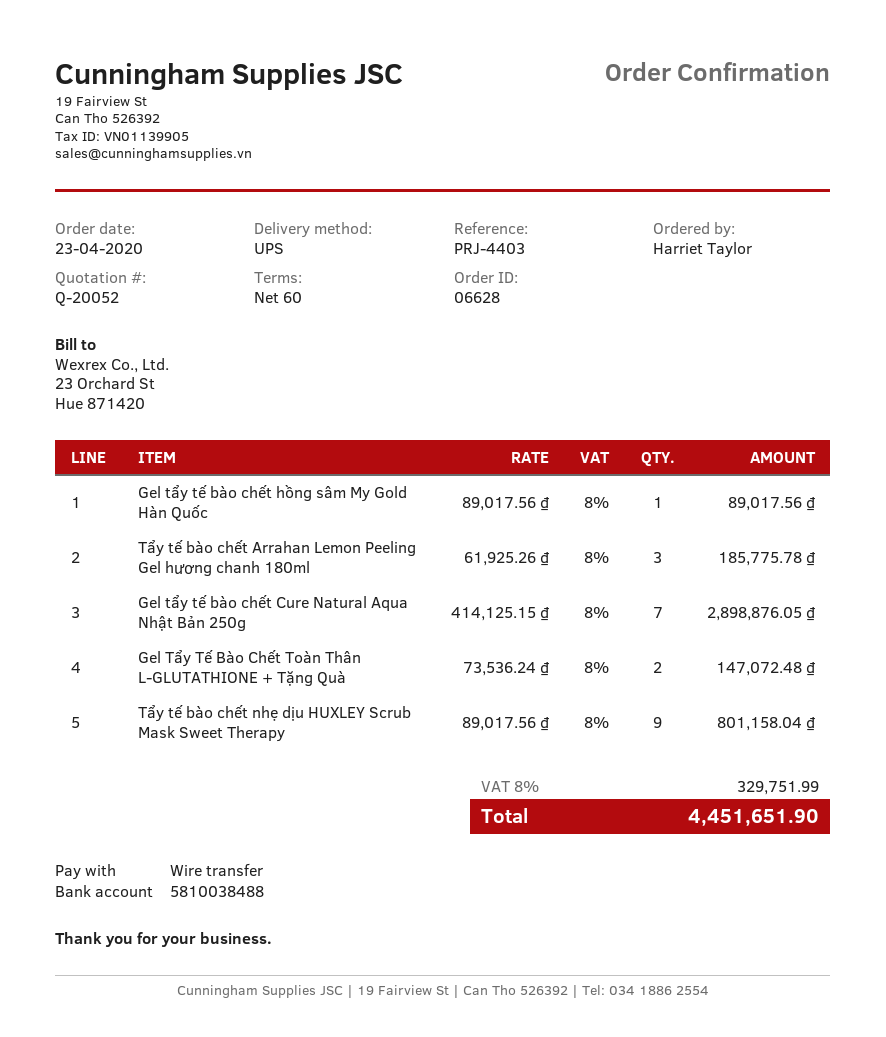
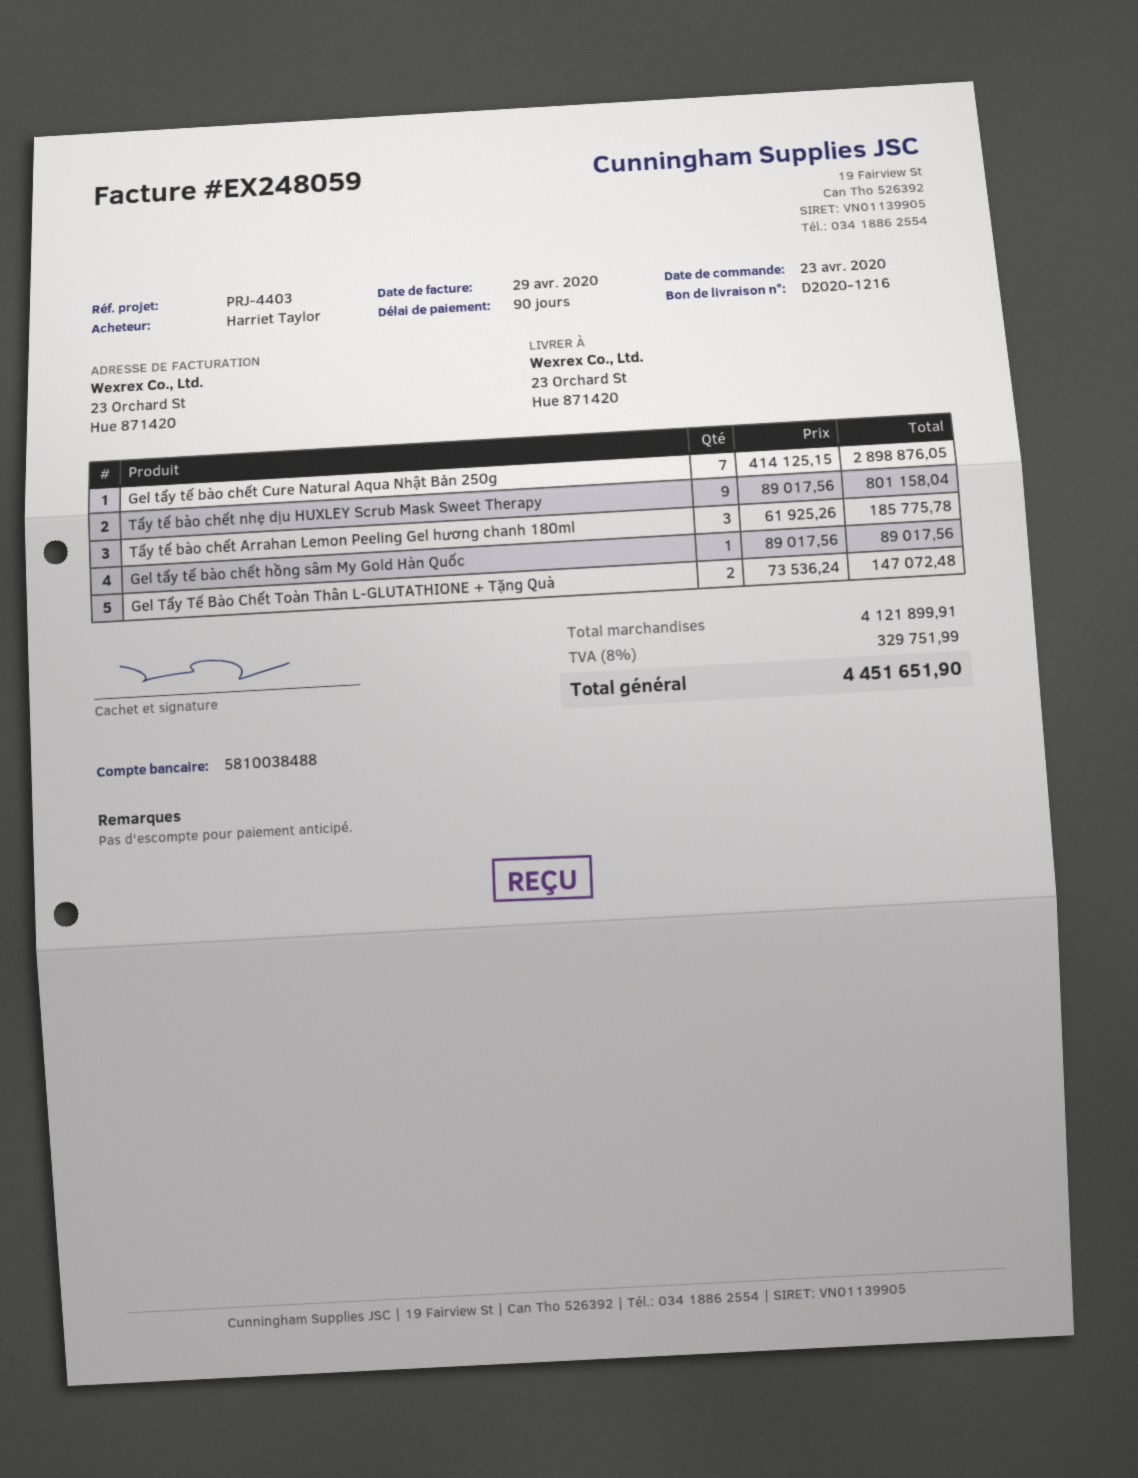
payment terms: 60 days -> 90 days

